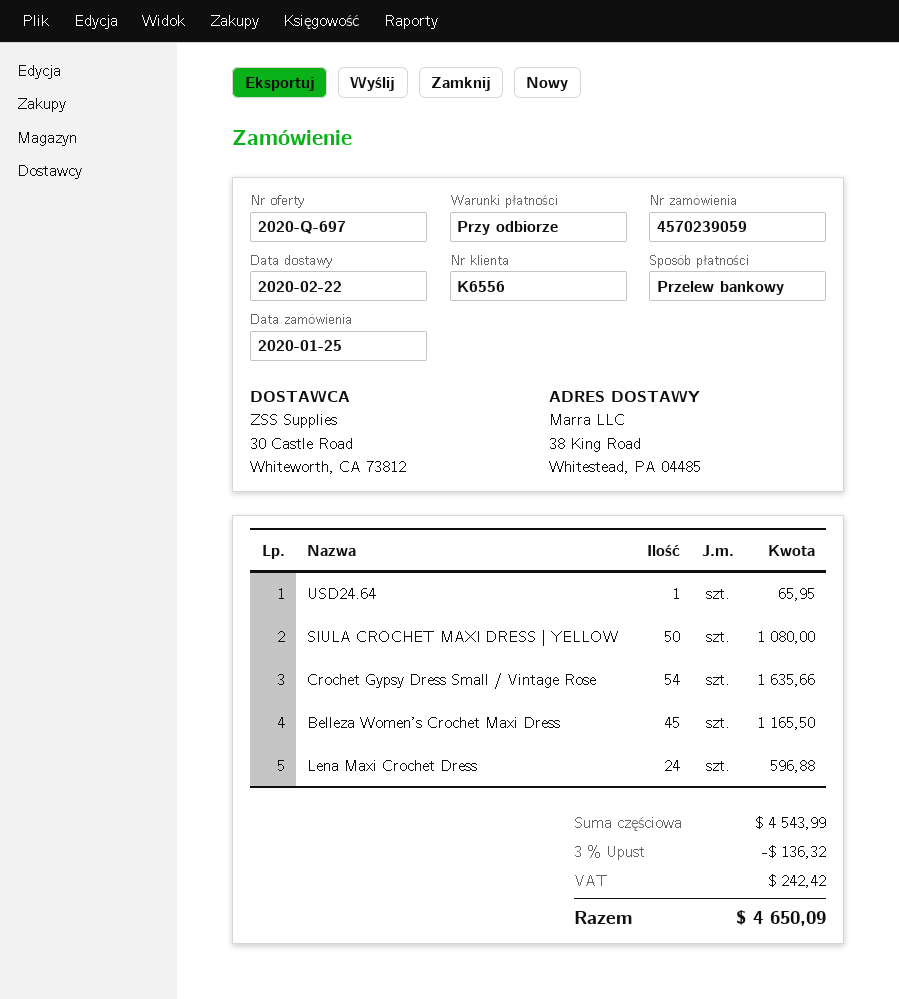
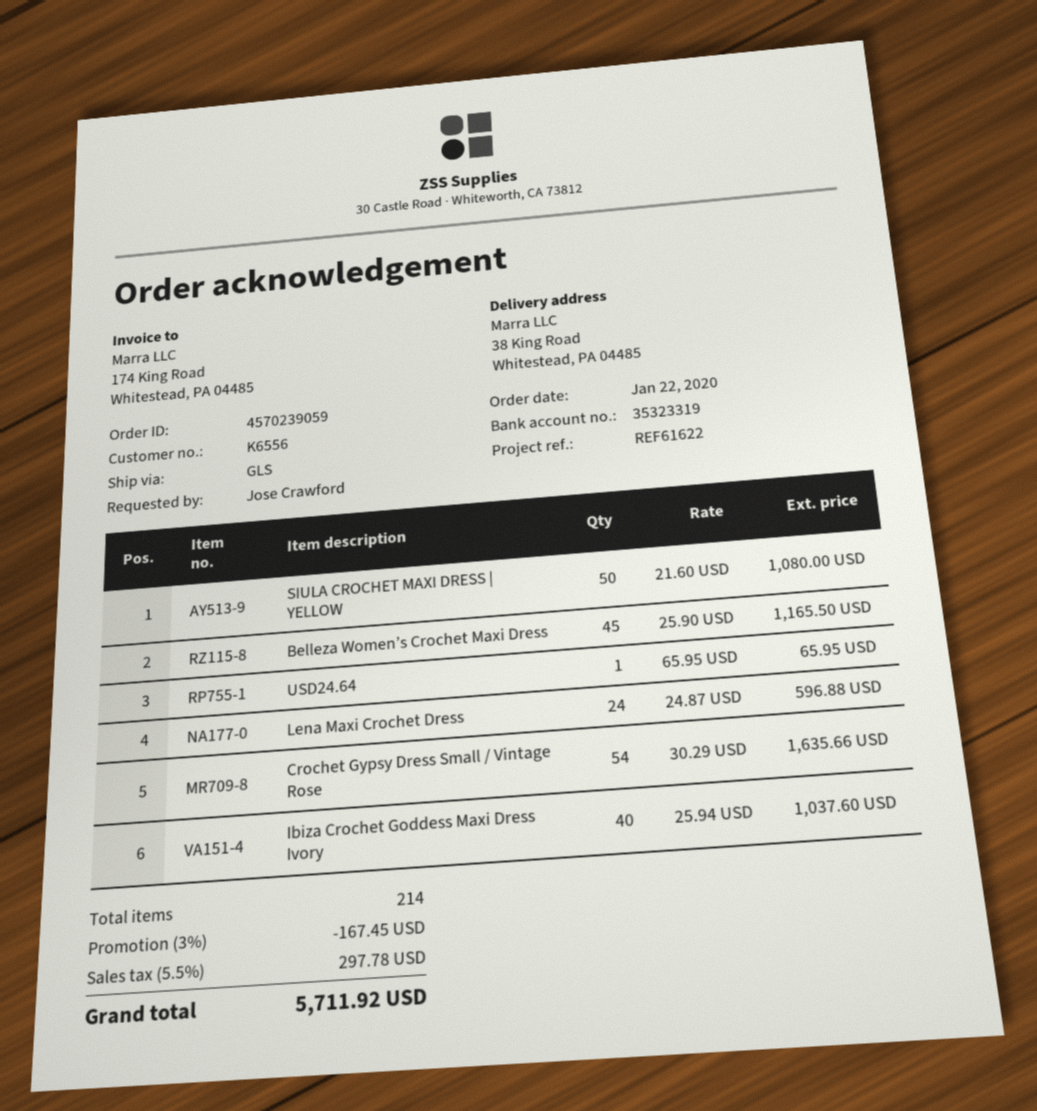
order date: 2020-01-25 -> 2020-01-22
Ibiza Crochet Goddess Maxi Dress Ivory: none -> 40 for 1037.60
discount: 3% = 136.32 -> 3% = 167.45
tax: 242.42 -> 297.78
total: 4650.09 -> 5711.92

